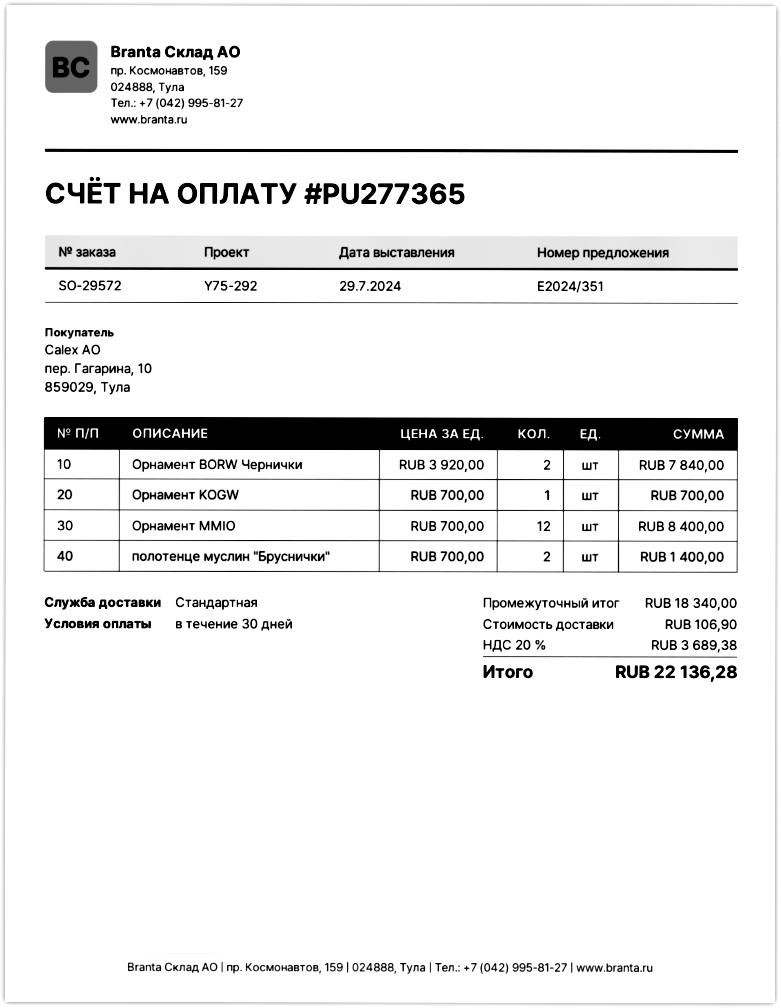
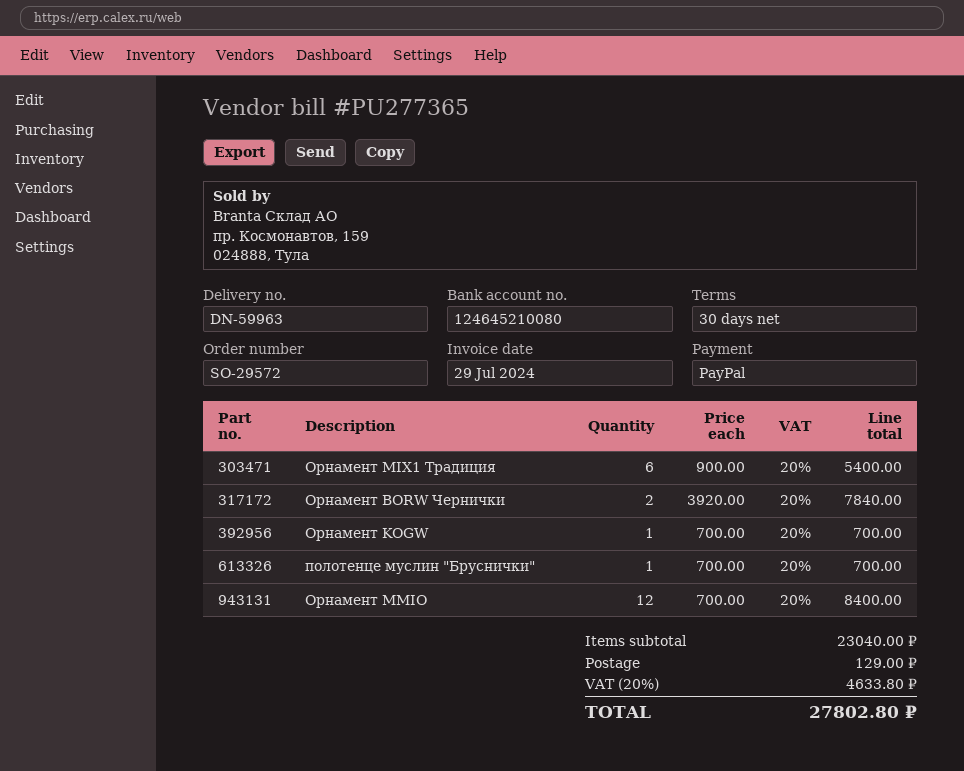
полотенце муслин "Бруснички": 2 x 700.00 = 1400.00 -> 1 x 700.00 = 700.00
Орнамент MIX1 Традиция: none -> 6 x 900.00 = 5400.00
subtotal: 18340.00 -> 23040.00
shipping: 106.90 -> 129.00
tax: 20% = 3689.38 -> 20% = 4633.80
total: 22136.28 -> 27802.80

